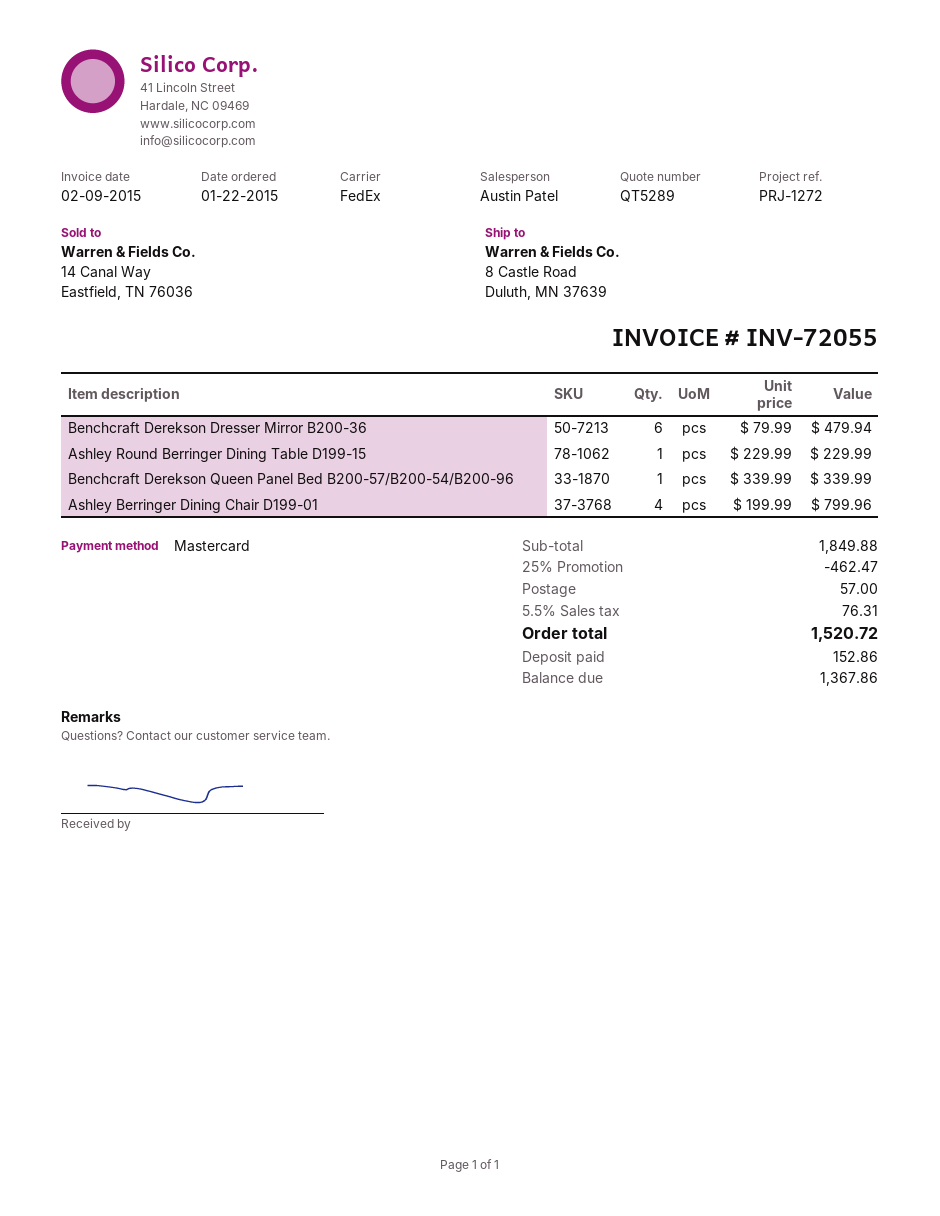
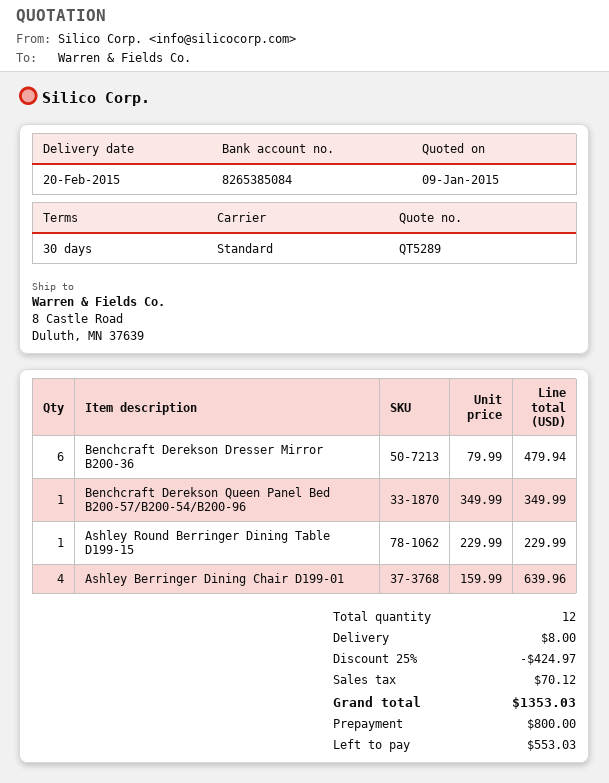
shipping method: FedEx -> standard
Benchcraft Derekson Queen Panel Bed B200-57/B200-54/B200-96: 1 x 339.99 = 339.99 -> 1 x 349.99 = 349.99
Ashley Berringer Dining Chair D199-01: 4 x 199.99 = 799.96 -> 4 x 159.99 = 639.96
discount: 25% = 462.47 -> 25% = 424.97
shipping: 57.00 -> 8.00
tax: 76.31 -> 70.12
total: 1520.72 -> 1353.03
deposit: 152.86 -> 800.00
balance: 1367.86 -> 553.03

